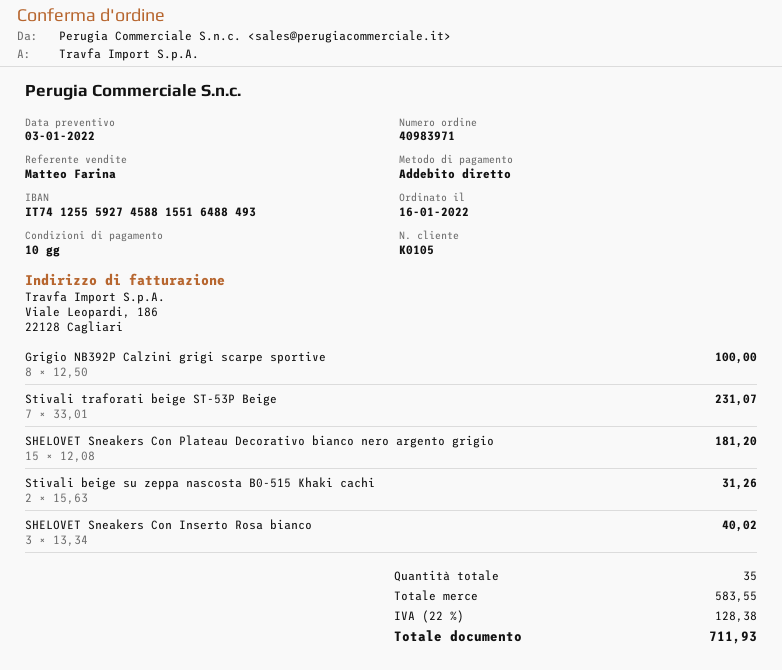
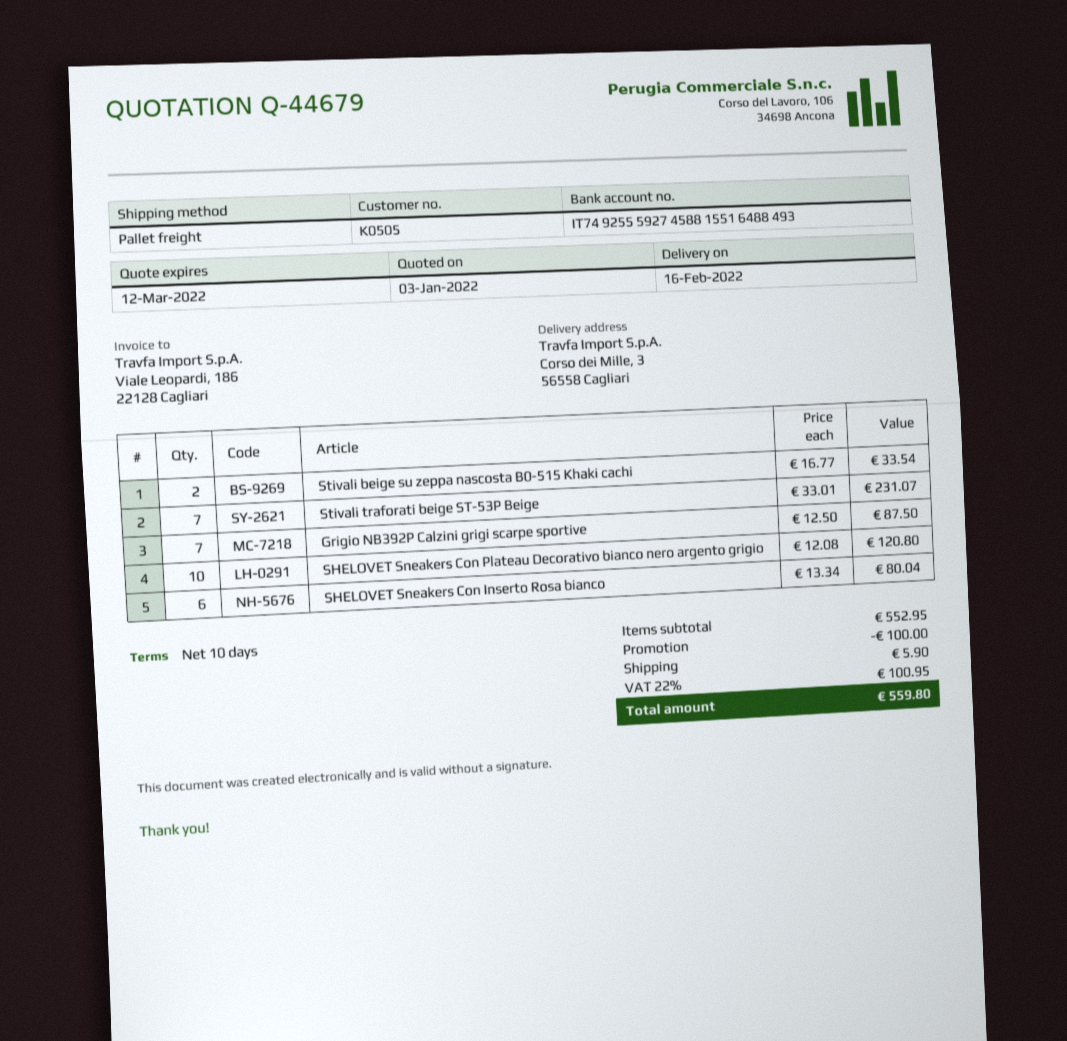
customer number: K0105 -> K0505
bank account: IT7412555927458815516488493 -> IT7492555927458815516488493
Grigio NB392P Calzini grigi scarpe sportive: 8 x 12.50 = 100.00 -> 7 x 12.50 = 87.50
SHELOVET Sneakers Con Plateau Decorativo bianco nero argento grigio: 15 x 12.08 = 181.20 -> 10 x 12.08 = 120.80
Stivali beige su zeppa nascosta B0-515 Khaki cachi: 2 x 15.63 = 31.26 -> 2 x 16.77 = 33.54
SHELOVET Sneakers Con Inserto Rosa bianco: 3 x 13.34 = 40.02 -> 6 x 13.34 = 80.04
subtotal: 583.55 -> 552.95
discount: none -> 100.00
shipping: none -> 5.90
tax: 22% = 128.38 -> 22% = 100.95
total: 711.93 -> 559.80

